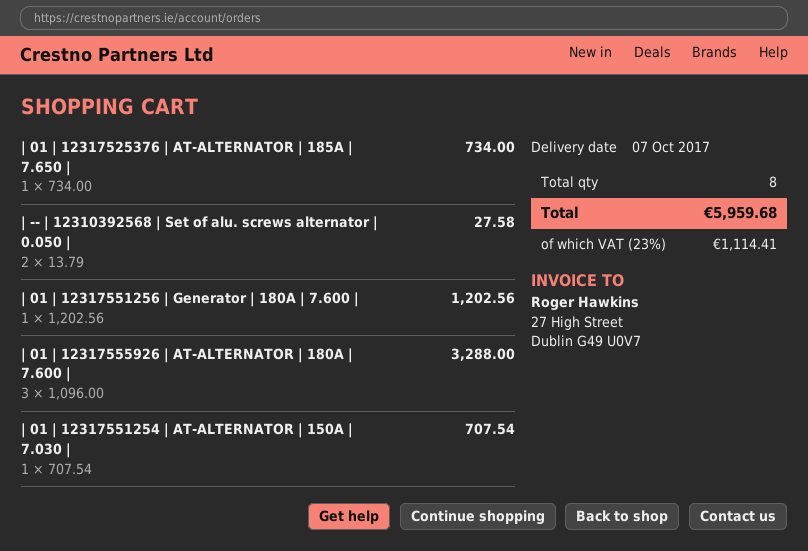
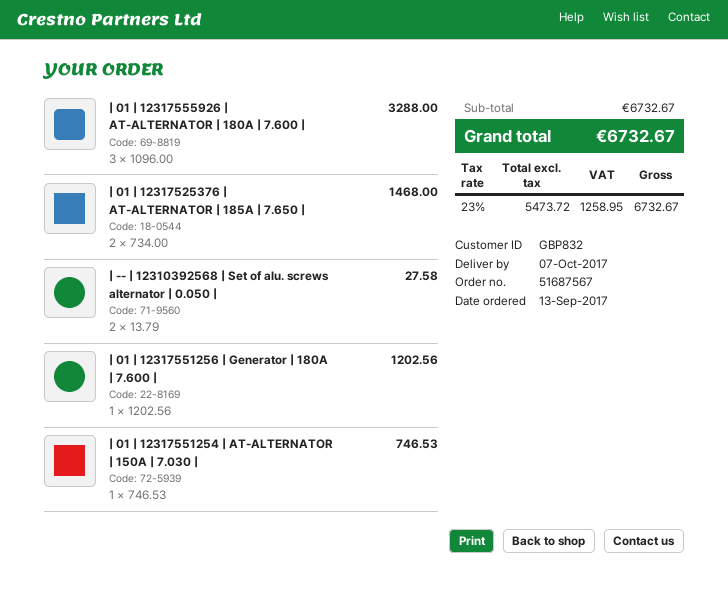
| 01 | 12317525376 | AT-ALTERNATOR | 185A | 7.650 |: 1 x 734.00 = 734.00 -> 2 x 734.00 = 1468.00
| 01 | 12317551254 | AT-ALTERNATOR | 150A | 7.030 |: 1 x 707.54 = 707.54 -> 1 x 746.53 = 746.53
tax: 23% = 1114.41 -> 23% = 1258.95
total: 5959.68 -> 6732.67

